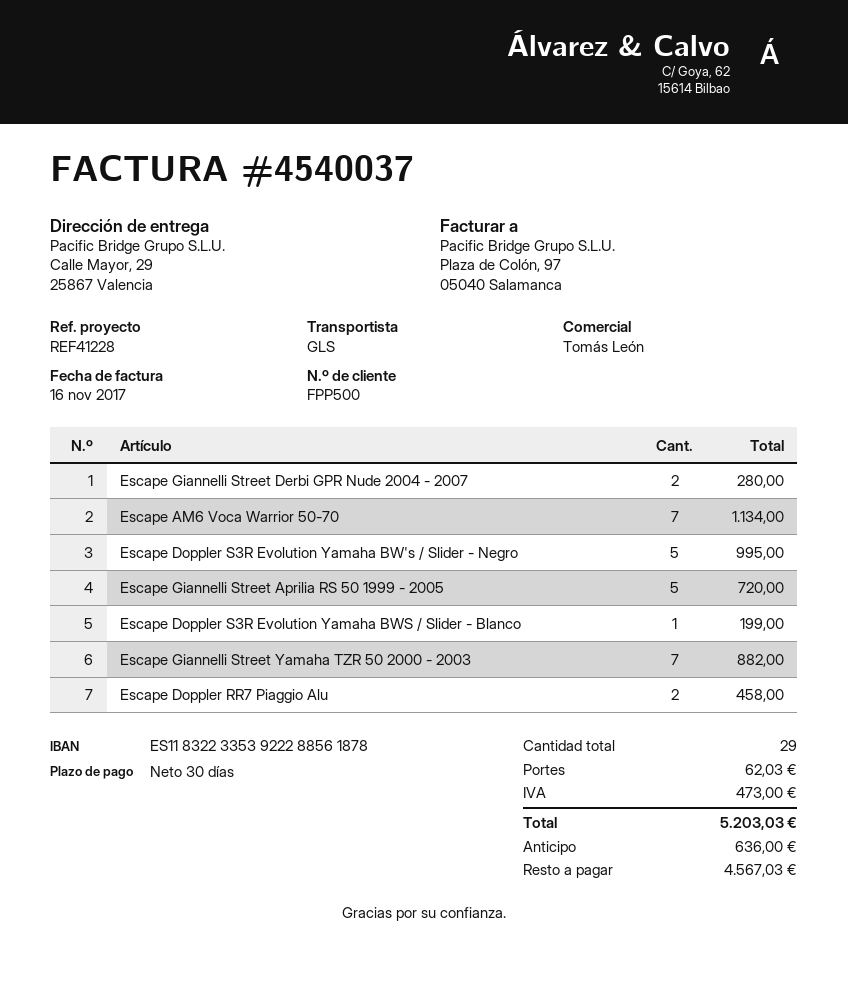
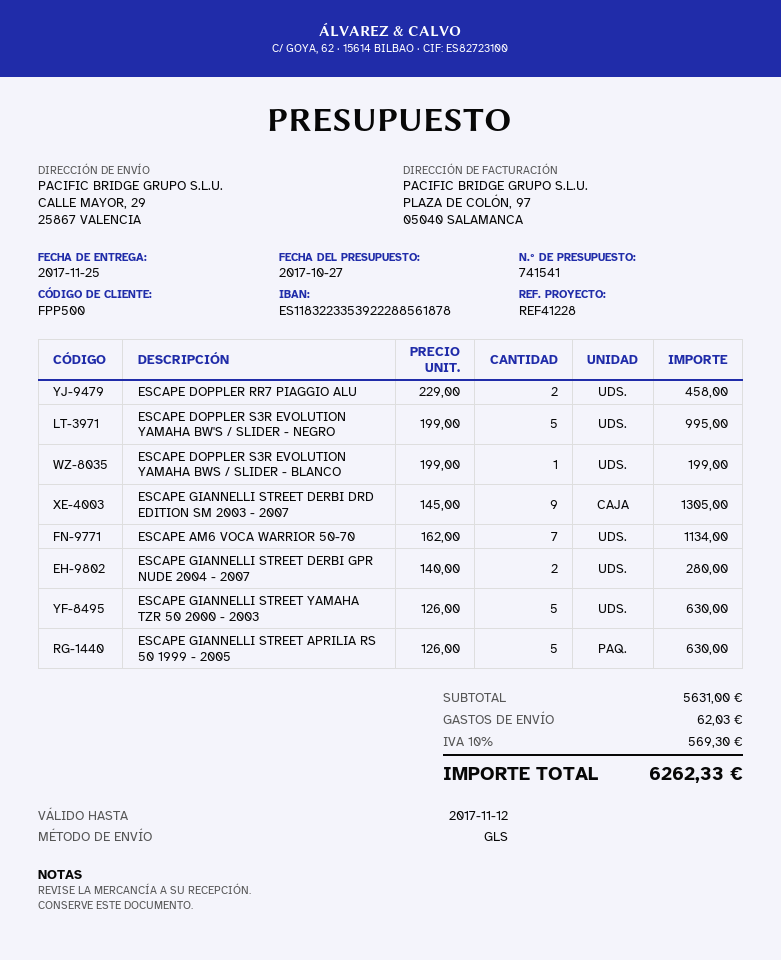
Escape Giannelli Street Aprilia RS 50 1999 - 2005: 5 for 720.00 -> 5 for 630.00
Escape Giannelli Street Yamaha TZR 50 2000 - 2003: 7 for 882.00 -> 5 for 630.00
ESCAPE GIANNELLI STREET DERBI DRD EDITION SM 2003 - 2007: none -> 9 for 1305.00
tax: 473.00 -> 569.30
total: 5203.03 -> 6262.33

